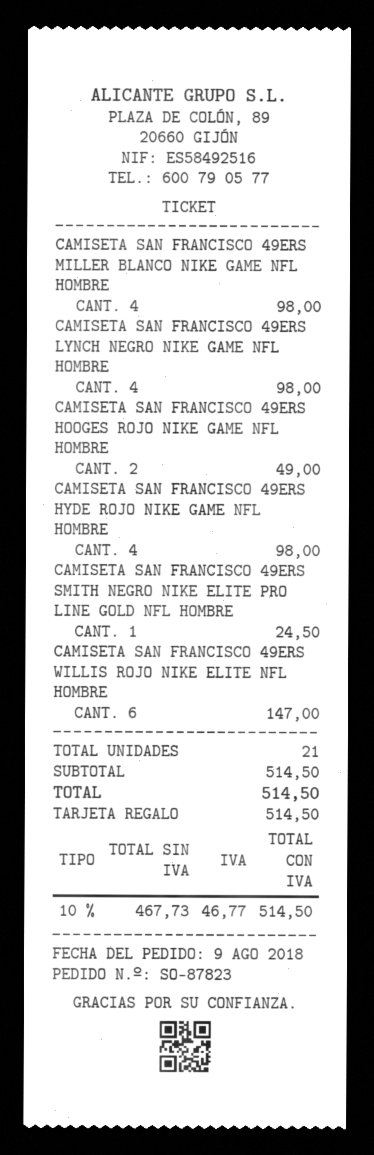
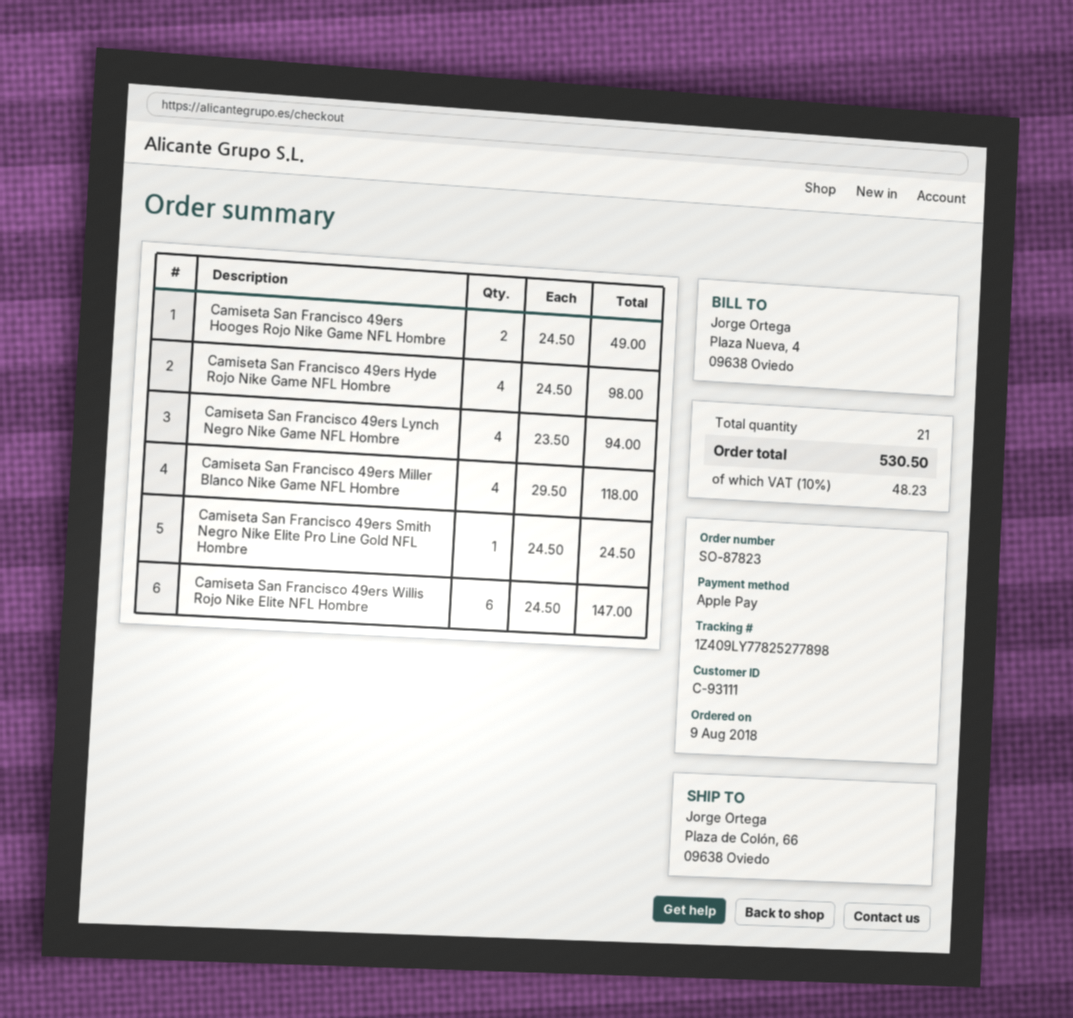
payment method: gift card -> Apple Pay
CAMISETA SAN FRANCISCO 49ERS MILLER BLANCO NIKE GAME NFL HOMBRE: 4 for 98.00 -> 4 for 118.00
CAMISETA SAN FRANCISCO 49ERS LYNCH NEGRO NIKE GAME NFL HOMBRE: 4 for 98.00 -> 4 for 94.00
tax: 10% = 46.77 -> 10% = 48.23
total: 514.50 -> 530.50

